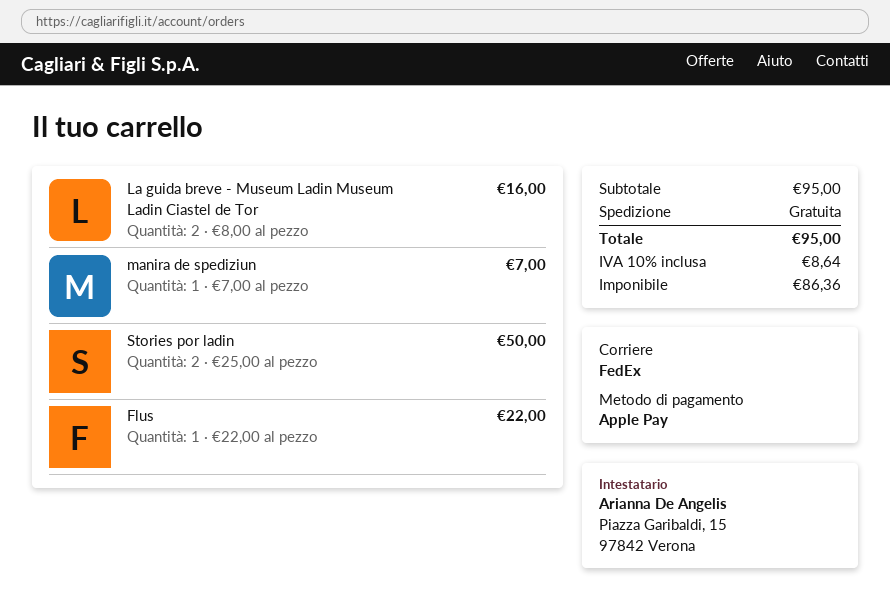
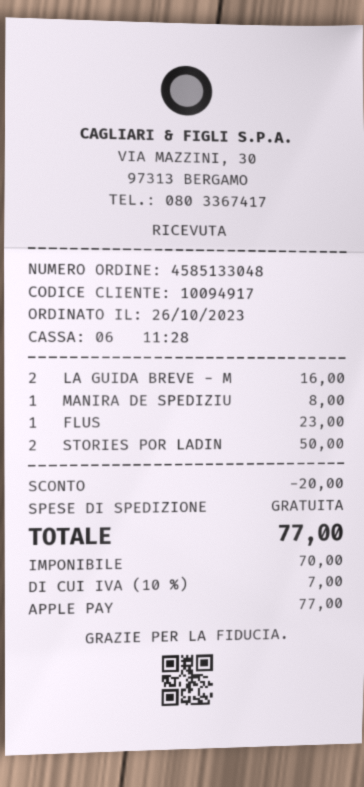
manira de spediziun: 1 for 7.00 -> 1 for 8.00
Flus: 1 for 22.00 -> 1 for 23.00
discount: none -> 20.00
net: 86.36 -> 70.00
tax: 10% = 8.64 -> 10% = 7.00
total: 95.00 -> 77.00

